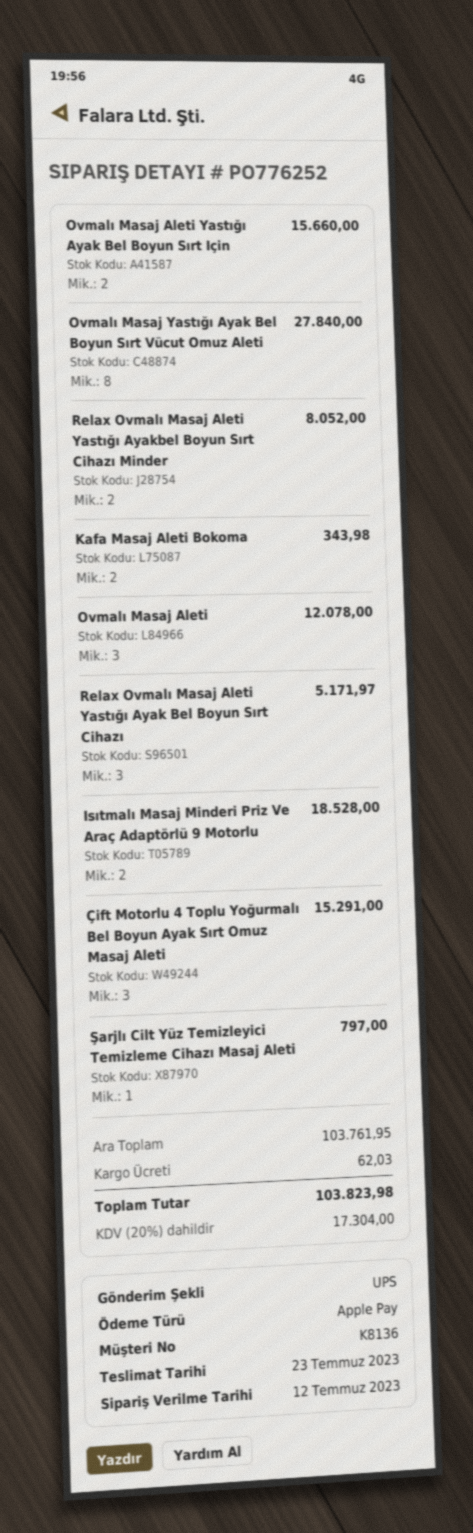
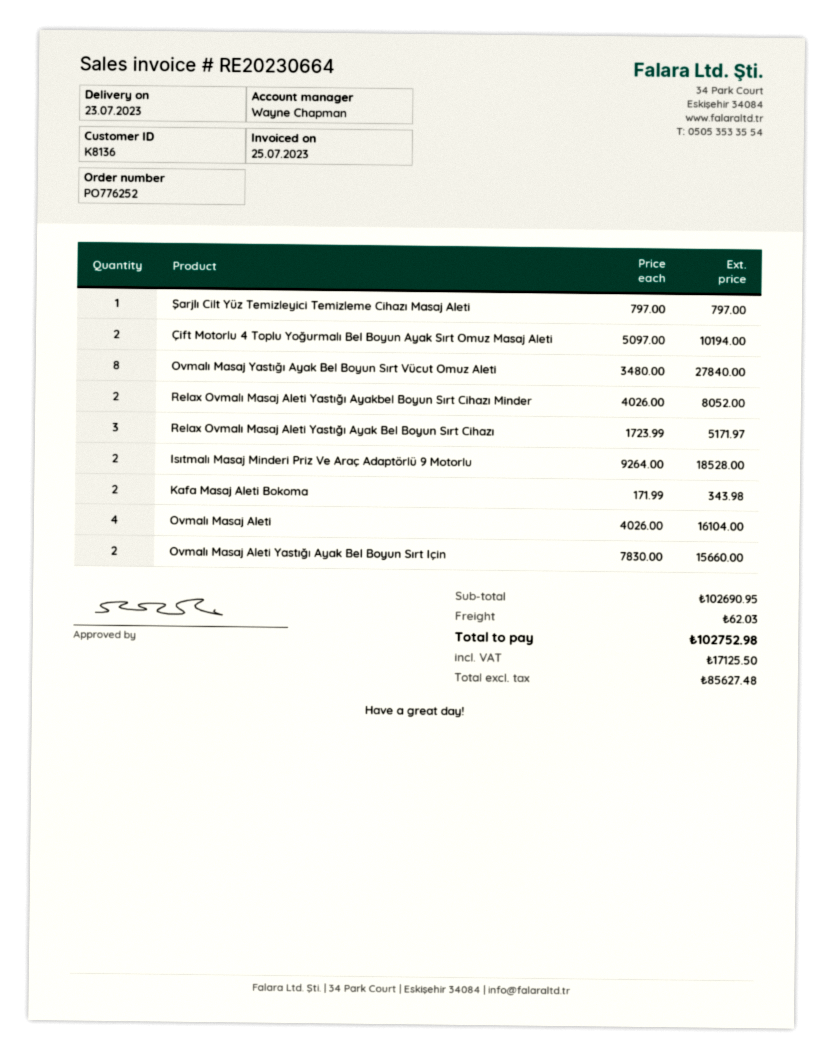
Ovmalı Masaj Aleti: 3 for 12078.00 -> 4 for 16104.00
Çift Motorlu 4 Toplu Yoğurmalı Bel Boyun Ayak Sırt Omuz Masaj Aleti: 3 for 15291.00 -> 2 for 10194.00
subtotal: 103761.95 -> 102690.95
tax: 17304.00 -> 17125.50
total: 103823.98 -> 102752.98

